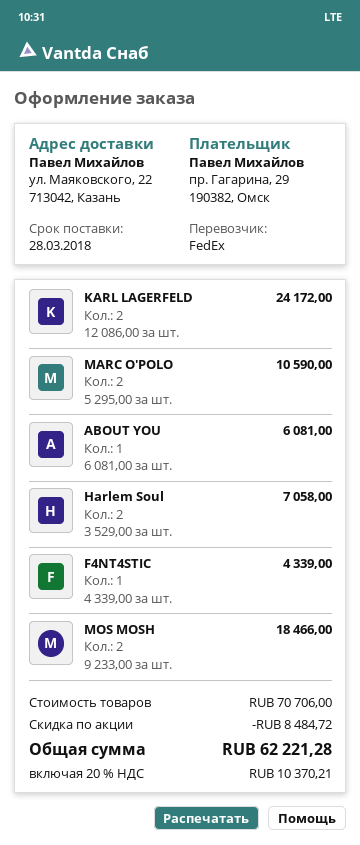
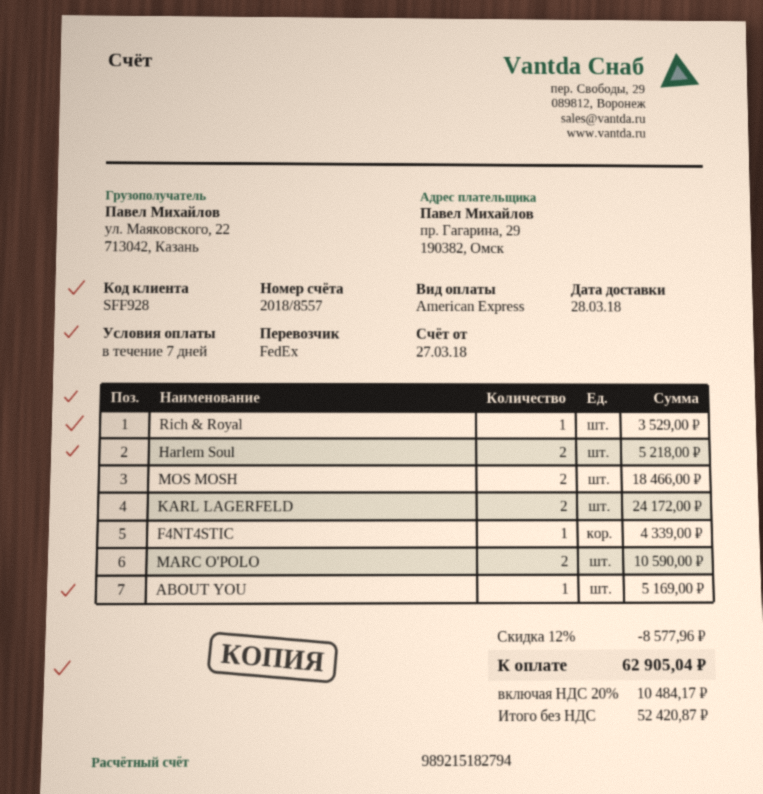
ABOUT YOU: 1 for 6081.00 -> 1 for 5169.00
Harlem Soul: 2 for 7058.00 -> 2 for 5218.00
Rich & Royal: none -> 1 for 3529.00
discount: 8484.72 -> 8577.96
tax: 20% = 10370.21 -> 20% = 10484.17
total: 62221.28 -> 62905.04

